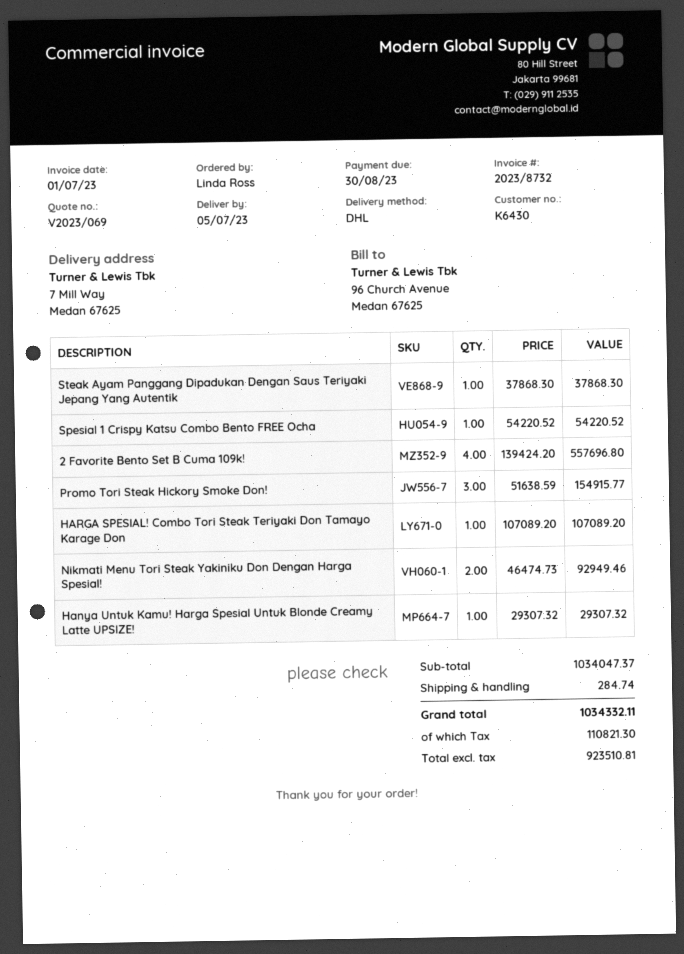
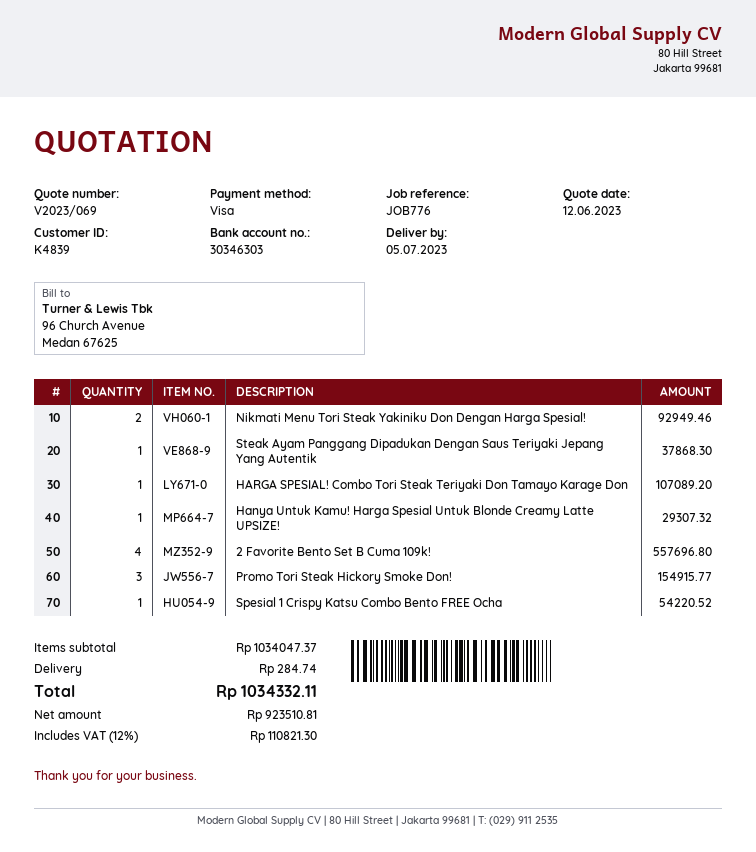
customer number: K6430 -> K4839

